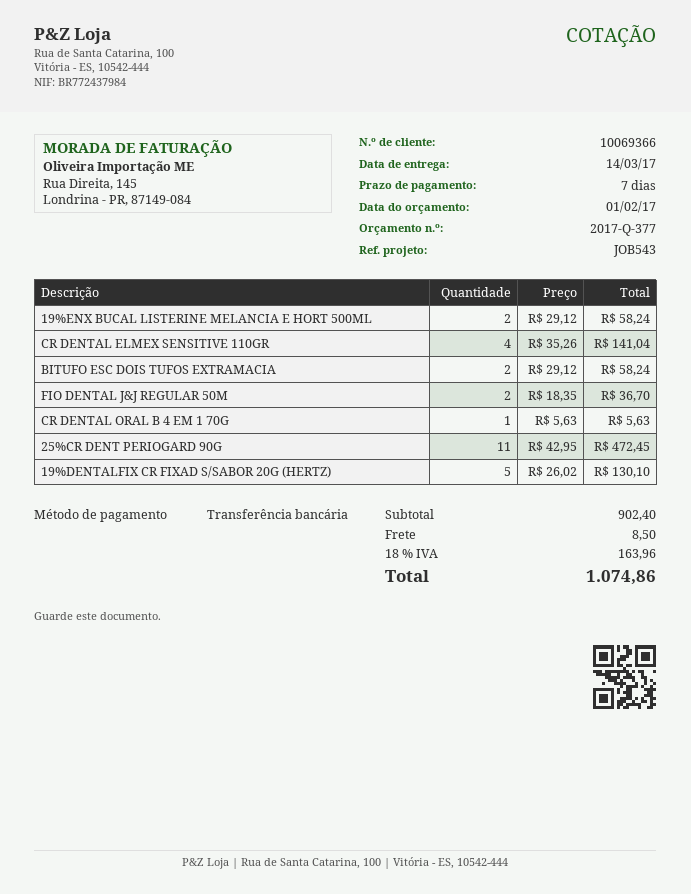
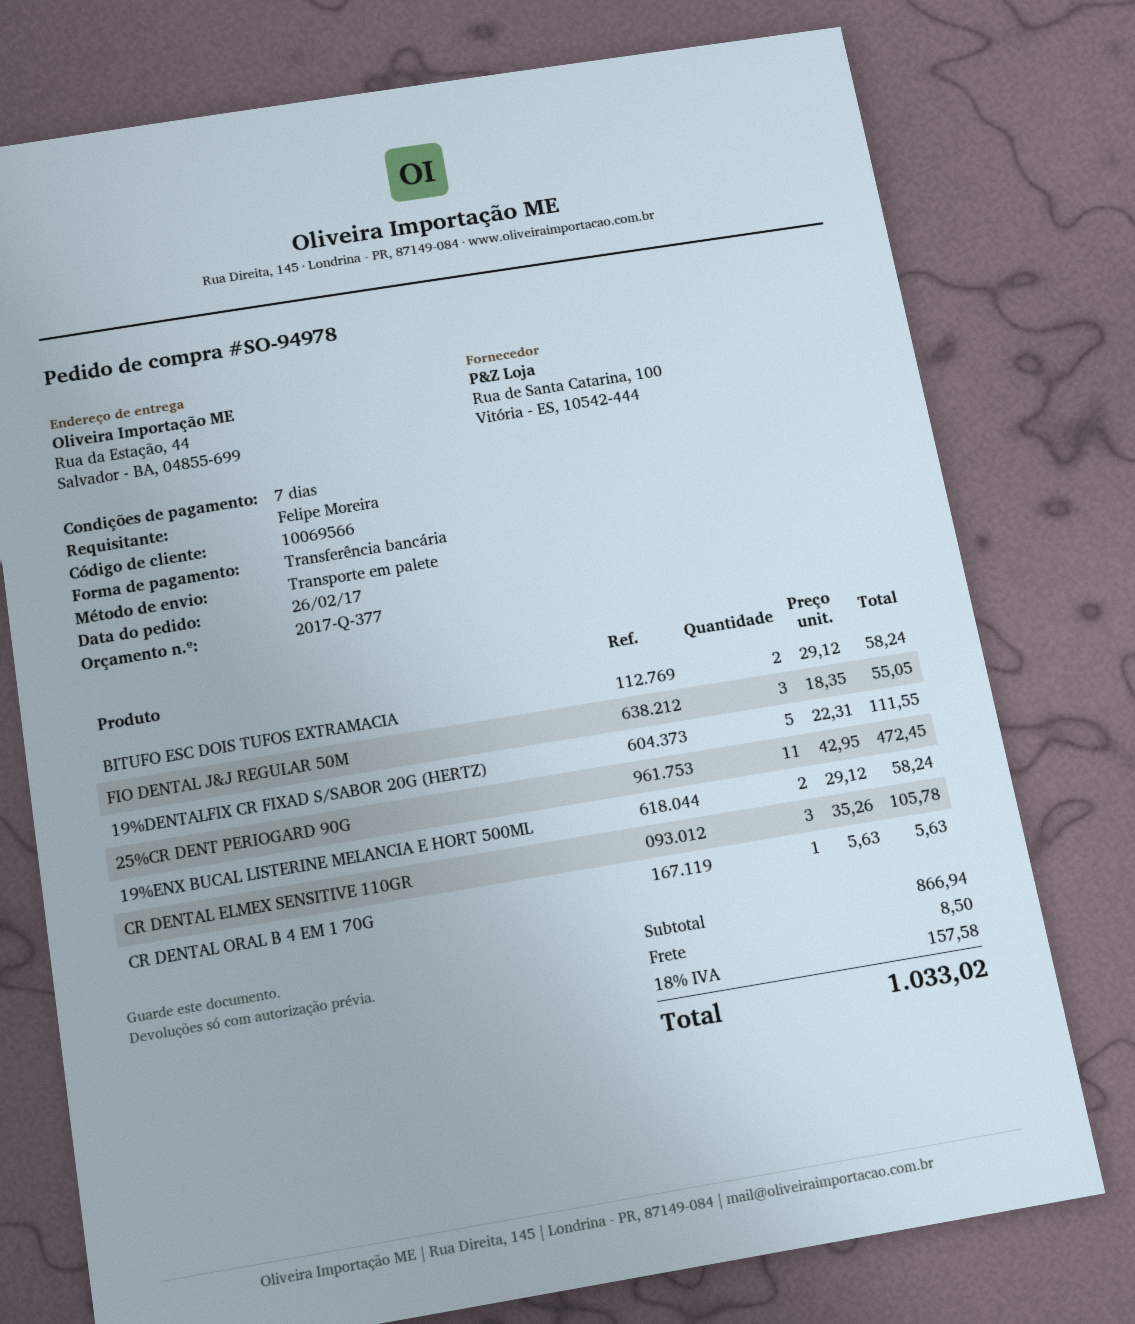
customer number: 10069366 -> 10069566
CR DENTAL ELMEX SENSITIVE 110GR: 4 x 35.26 = 141.04 -> 3 x 35.26 = 105.78
FIO DENTAL J&J REGULAR 50M: 2 x 18.35 = 36.70 -> 3 x 18.35 = 55.05
19%DENTALFIX CR FIXAD S/SABOR 20G (HERTZ): 5 x 26.02 = 130.10 -> 5 x 22.31 = 111.55
subtotal: 902.40 -> 866.94
tax: 18% = 163.96 -> 18% = 157.58
total: 1074.86 -> 1033.02

